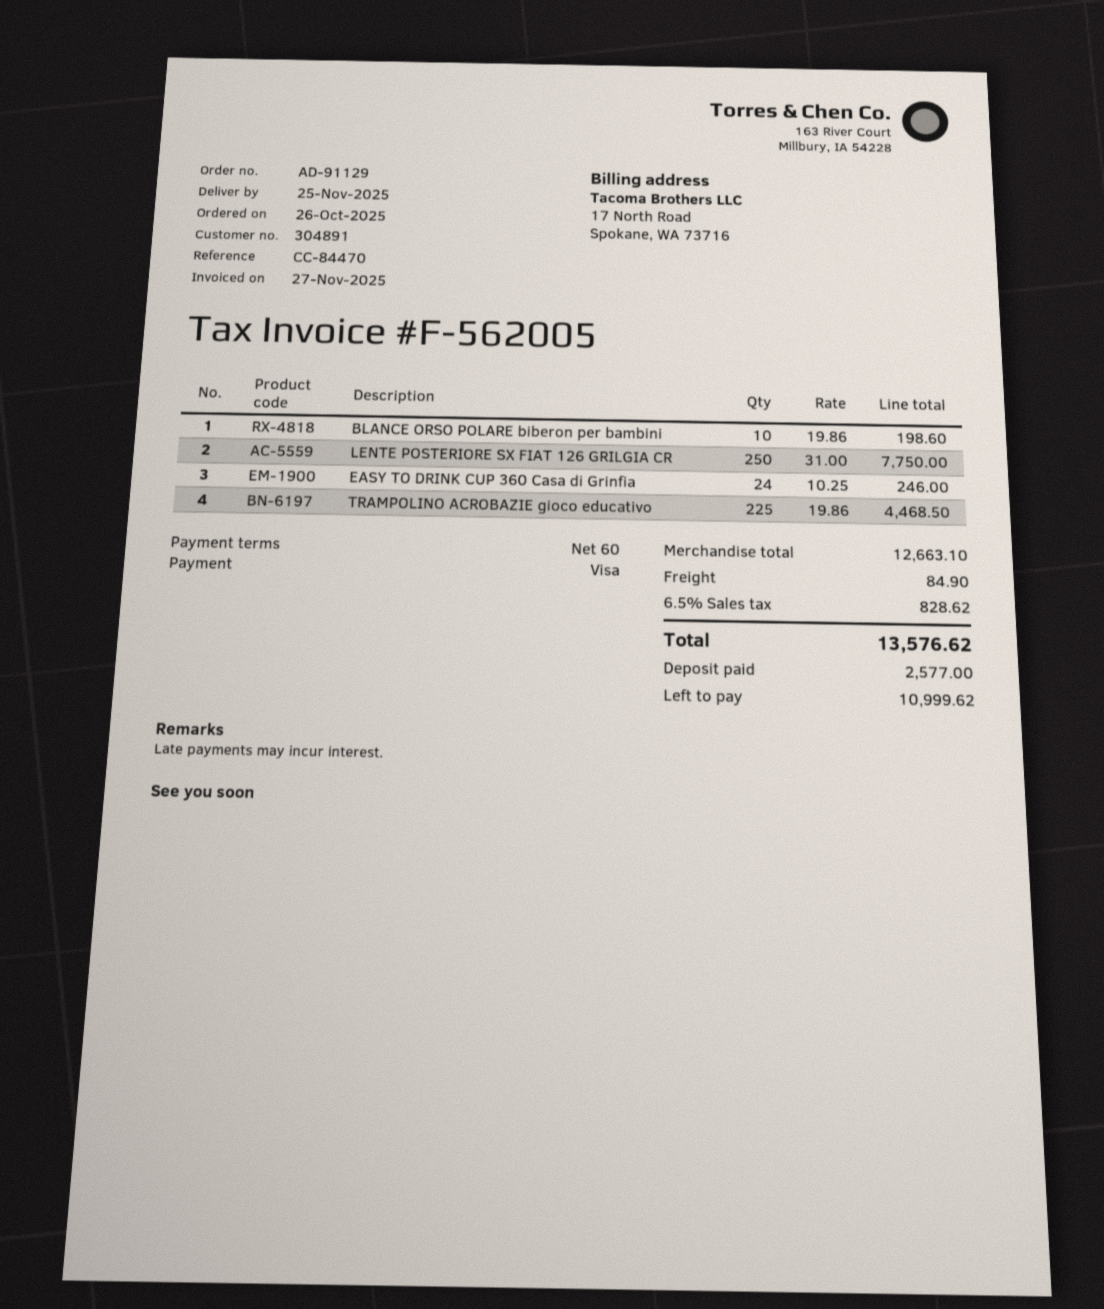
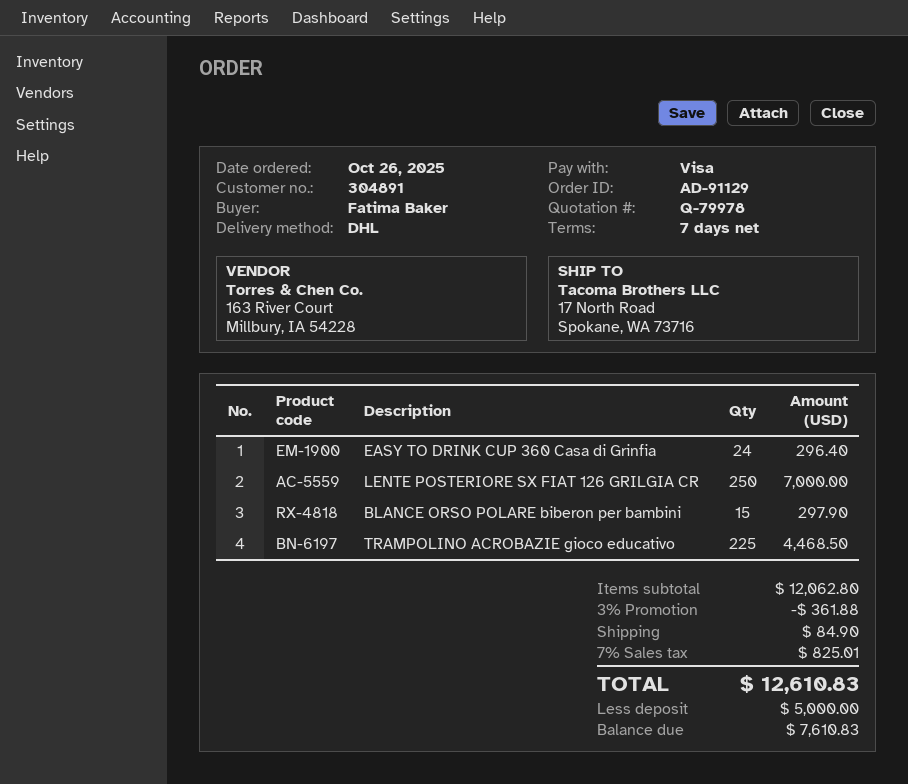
payment terms: 60 days -> 7 days
BLANCE ORSO POLARE biberon per bambini: 10 for 198.60 -> 15 for 297.90
LENTE POSTERIORE SX FIAT 126 GRILGIA CR: 250 for 7750.00 -> 250 for 7000.00
EASY TO DRINK CUP 360 Casa di Grinfia: 24 for 246.00 -> 24 for 296.40
subtotal: 12663.10 -> 12062.80
discount: none -> 3% = 361.88
tax: 6.5% = 828.62 -> 7% = 825.01
total: 13576.62 -> 12610.83
deposit: 2577.00 -> 5000.00
balance: 10999.62 -> 7610.83

